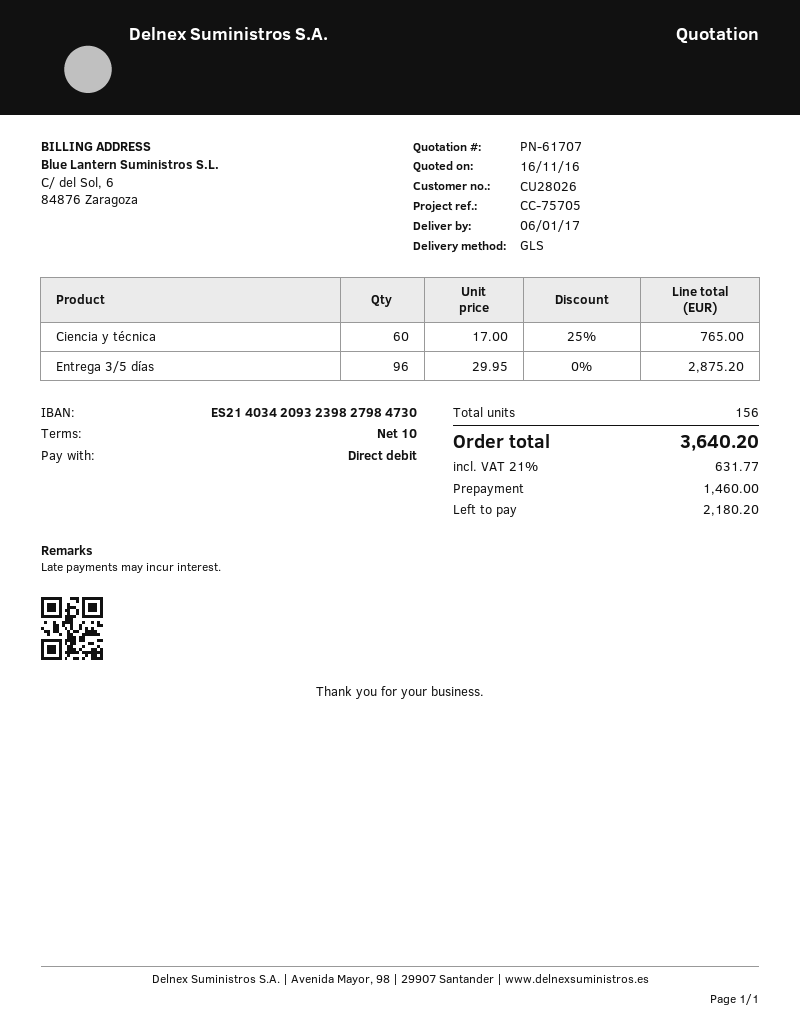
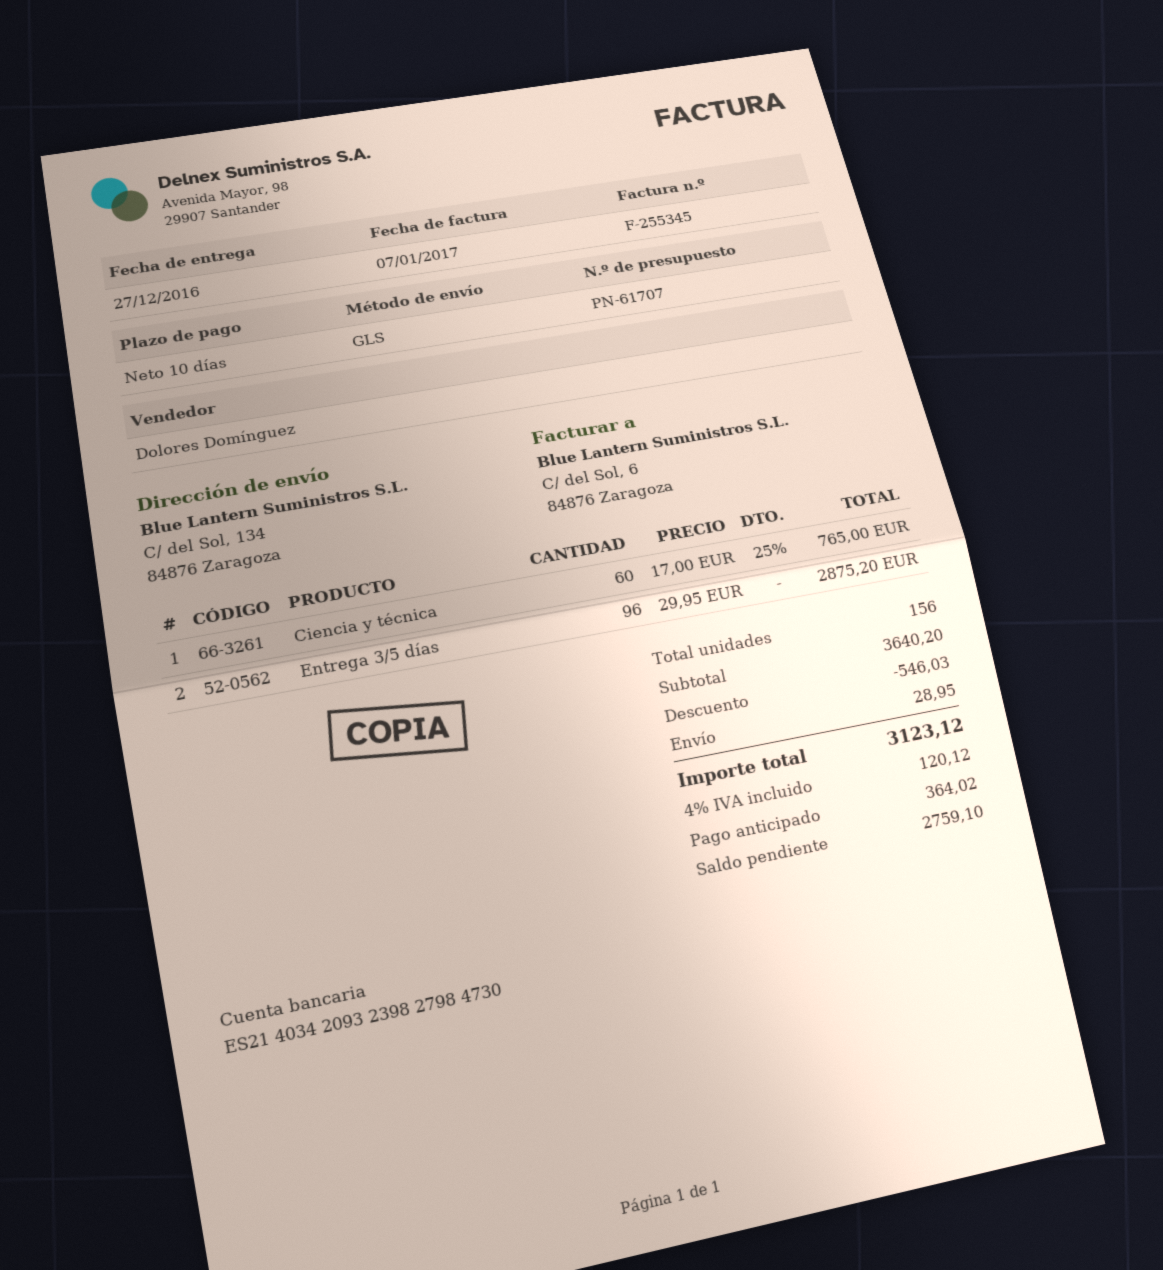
delivery date: 2017-01-06 -> 2016-12-27
discount: none -> 546.03
shipping: none -> 28.95
tax: 21% = 631.77 -> 4% = 120.12
total: 3640.20 -> 3123.12
deposit: 1460.00 -> 364.02
balance: 2180.20 -> 2759.10

